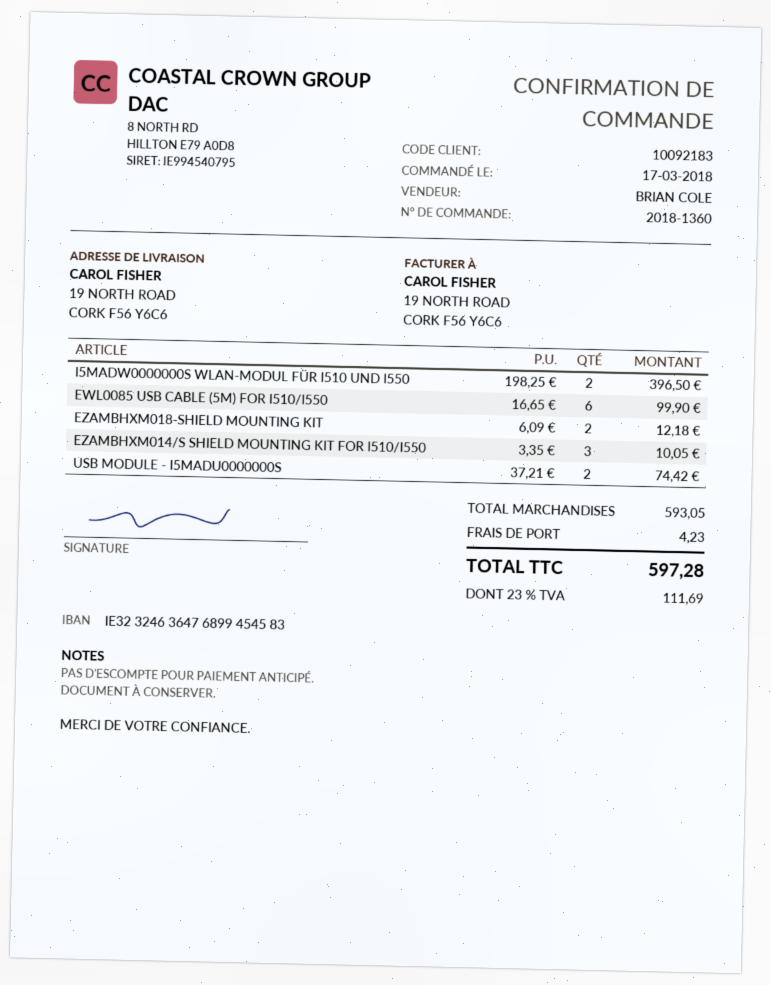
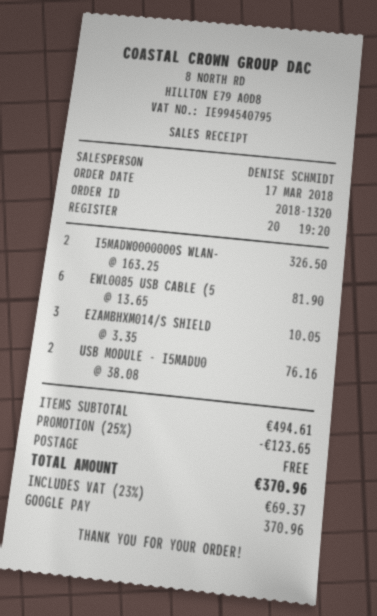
order number: 2018-1360 -> 2018-1320
sales rep: BRIAN COLE -> DENISE SCHMIDT
I5MADW0000000S WLAN-MODUL FÜR I510 UND I550: 2 x 198.25 = 396.50 -> 2 x 163.25 = 326.50
EWL0085 USB CABLE (5M) FOR I510/I550: 6 x 16.65 = 99.90 -> 6 x 13.65 = 81.90
EZAMBHXM018-SHIELD MOUNTING KIT: 2 x 6.09 = 12.18 -> none
USB MODULE - I5MADU0000000S: 2 x 37.21 = 74.42 -> 2 x 38.08 = 76.16
subtotal: 593.05 -> 494.61
discount: none -> 25% = 123.65
shipping: 4.23 -> 0.00
tax: 23% = 111.69 -> 23% = 69.37
total: 597.28 -> 370.96

